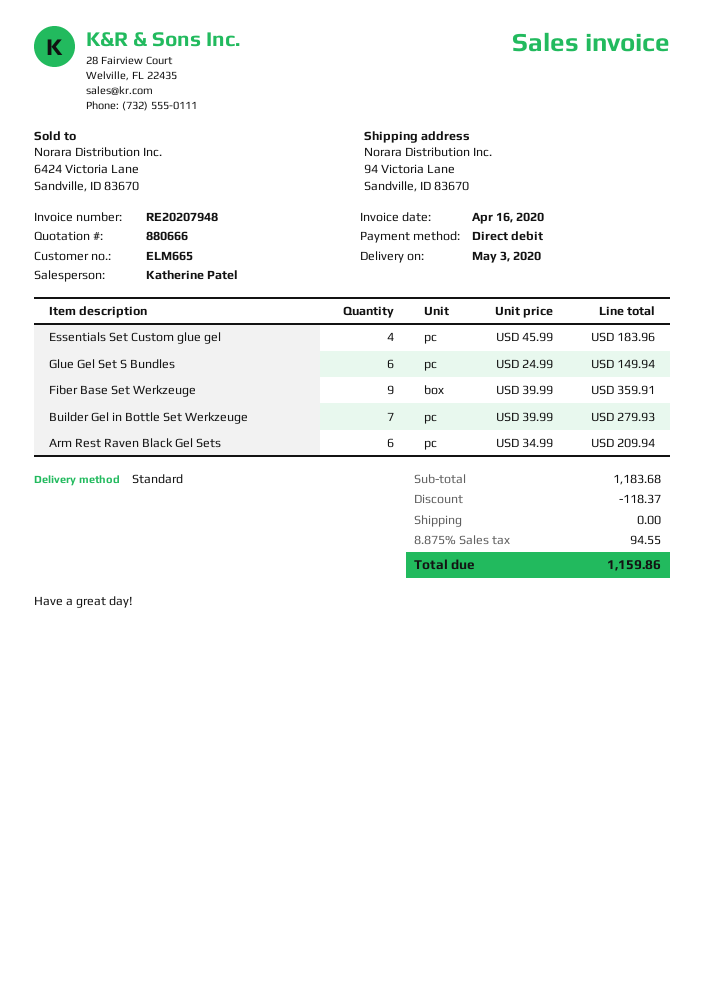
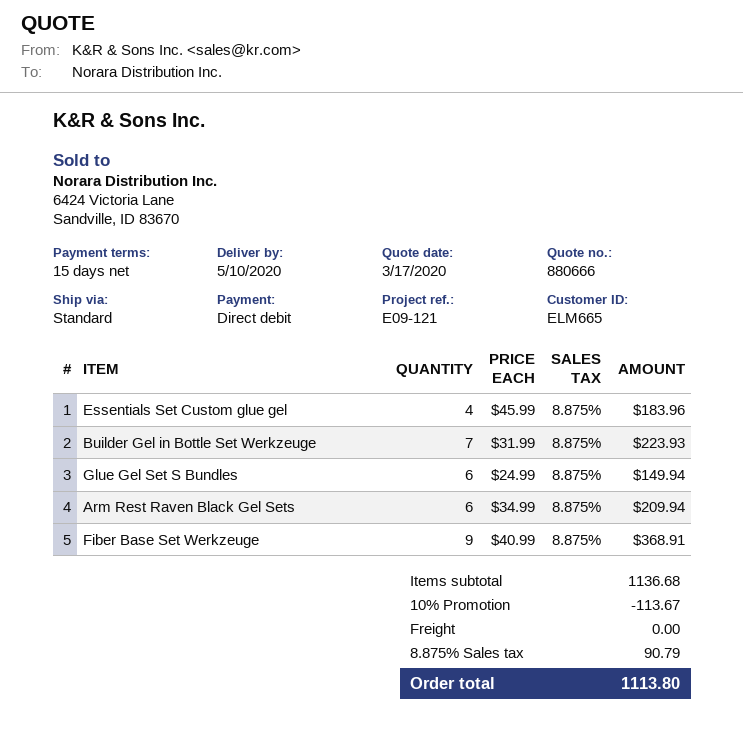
delivery date: 2020-05-03 -> 2020-05-10
Fiber Base Set Werkzeuge: 9 x 39.99 = 359.91 -> 9 x 40.99 = 368.91
Builder Gel in Bottle Set Werkzeuge: 7 x 39.99 = 279.93 -> 7 x 31.99 = 223.93
subtotal: 1183.68 -> 1136.68
discount: 118.37 -> 113.67
tax: 8.875% = 94.55 -> 8.875% = 90.79
total: 1159.86 -> 1113.80

